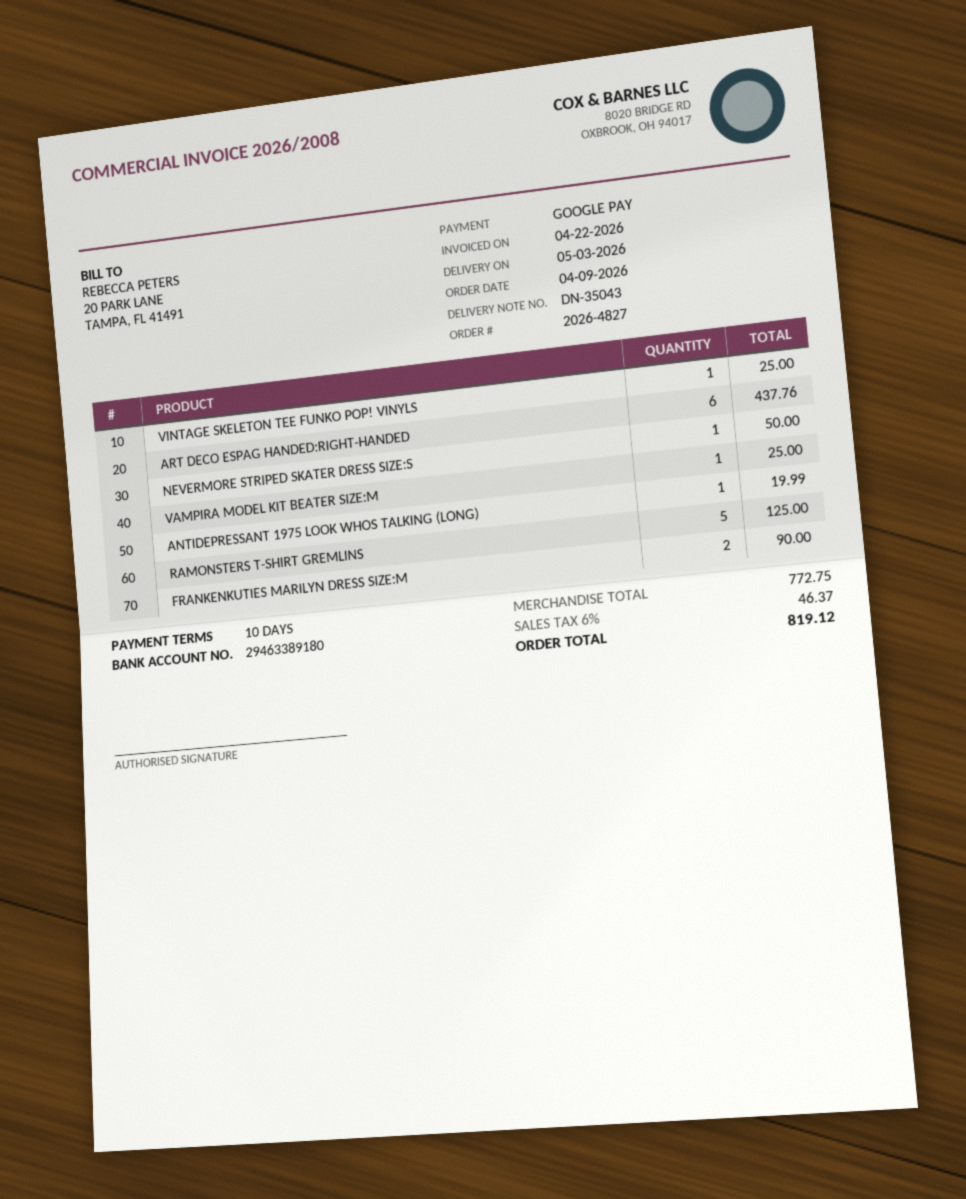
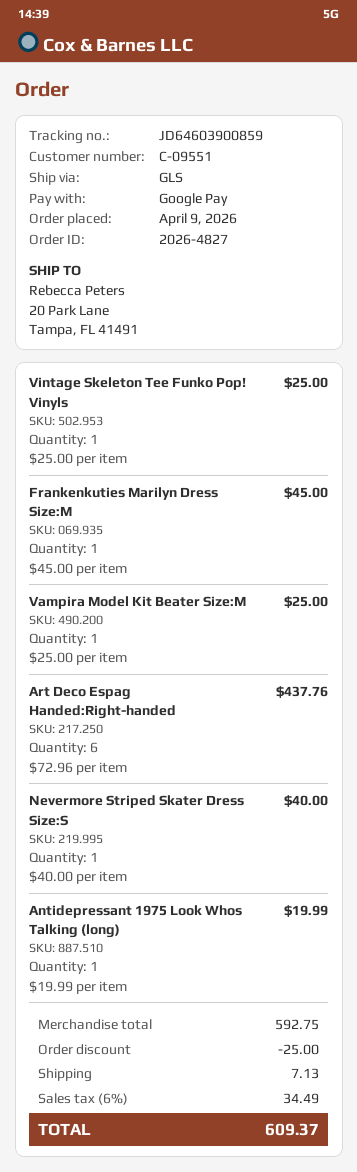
NEVERMORE STRIPED SKATER DRESS SIZE:S: 1 for 50.00 -> 1 for 40.00
RAMONSTERS T-SHIRT GREMLINS: 5 for 125.00 -> none
FRANKENKUTIES MARILYN DRESS SIZE:M: 2 for 90.00 -> 1 for 45.00
subtotal: 772.75 -> 592.75
discount: none -> 25.00
shipping: none -> 7.13
tax: 6% = 46.37 -> 6% = 34.49
total: 819.12 -> 609.37

